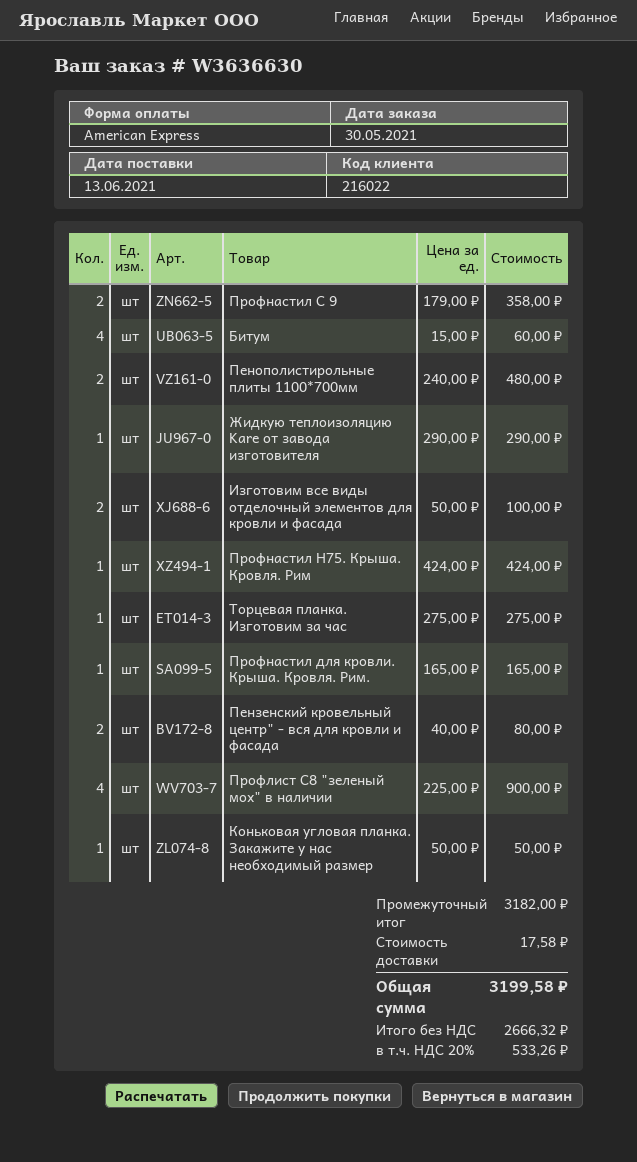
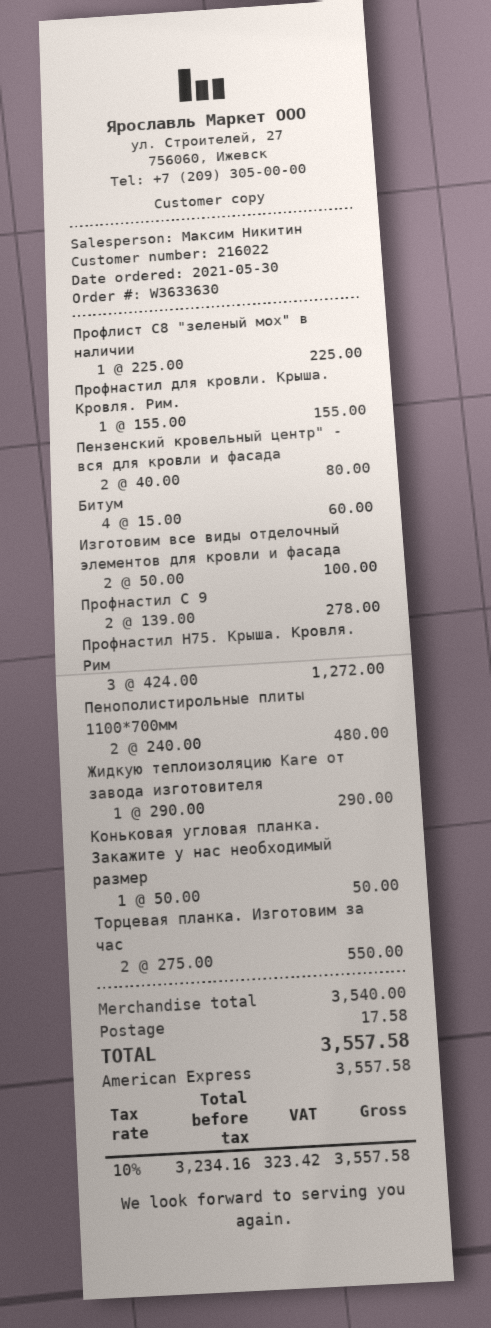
order number: W3636630 -> W3633630
Профнастил С 9: 2 x 179.00 = 358.00 -> 2 x 139.00 = 278.00
Профнастил Н75. Крыша. Кровля. Рим: 1 x 424.00 = 424.00 -> 3 x 424.00 = 1272.00
Торцевая планка. Изготовим за час: 1 x 275.00 = 275.00 -> 2 x 275.00 = 550.00
Профнастил для кровли. Крыша. Кровля. Рим.: 1 x 165.00 = 165.00 -> 1 x 155.00 = 155.00
Профлист С8 "зеленый мох" в наличии: 4 x 225.00 = 900.00 -> 1 x 225.00 = 225.00
subtotal: 3182.00 -> 3540.00
net: 2666.32 -> 3234.16
tax: 20% = 533.26 -> 10% = 323.42
total: 3199.58 -> 3557.58

